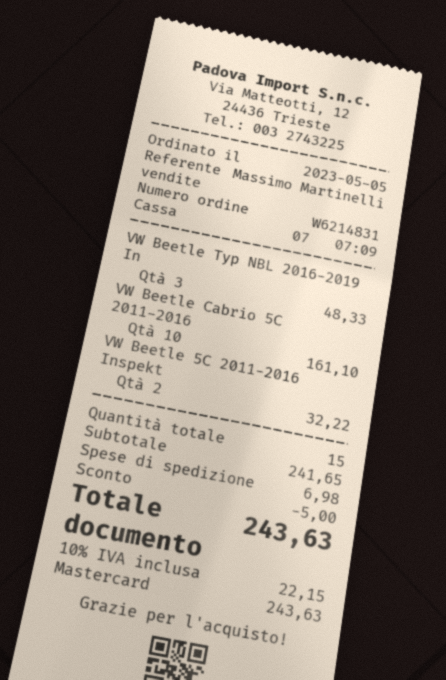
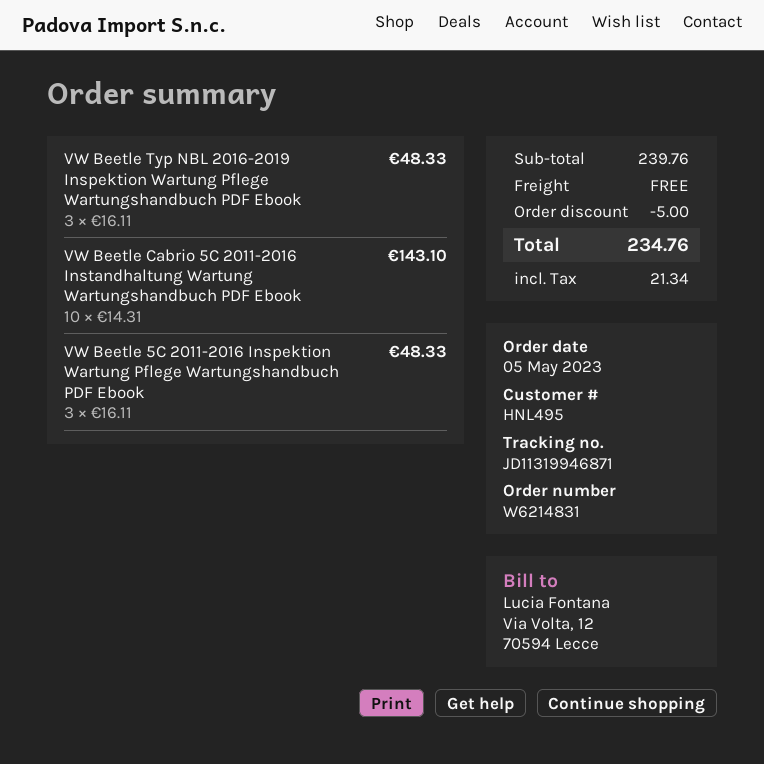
VW Beetle Cabrio 5C 2011-2016: 10 for 161.10 -> 10 for 143.10
VW Beetle 5C 2011-2016 Inspekt: 2 for 32.22 -> 3 for 48.33
subtotal: 241.65 -> 239.76
shipping: 6.98 -> 0.00
tax: 22.15 -> 21.34
total: 243.63 -> 234.76

